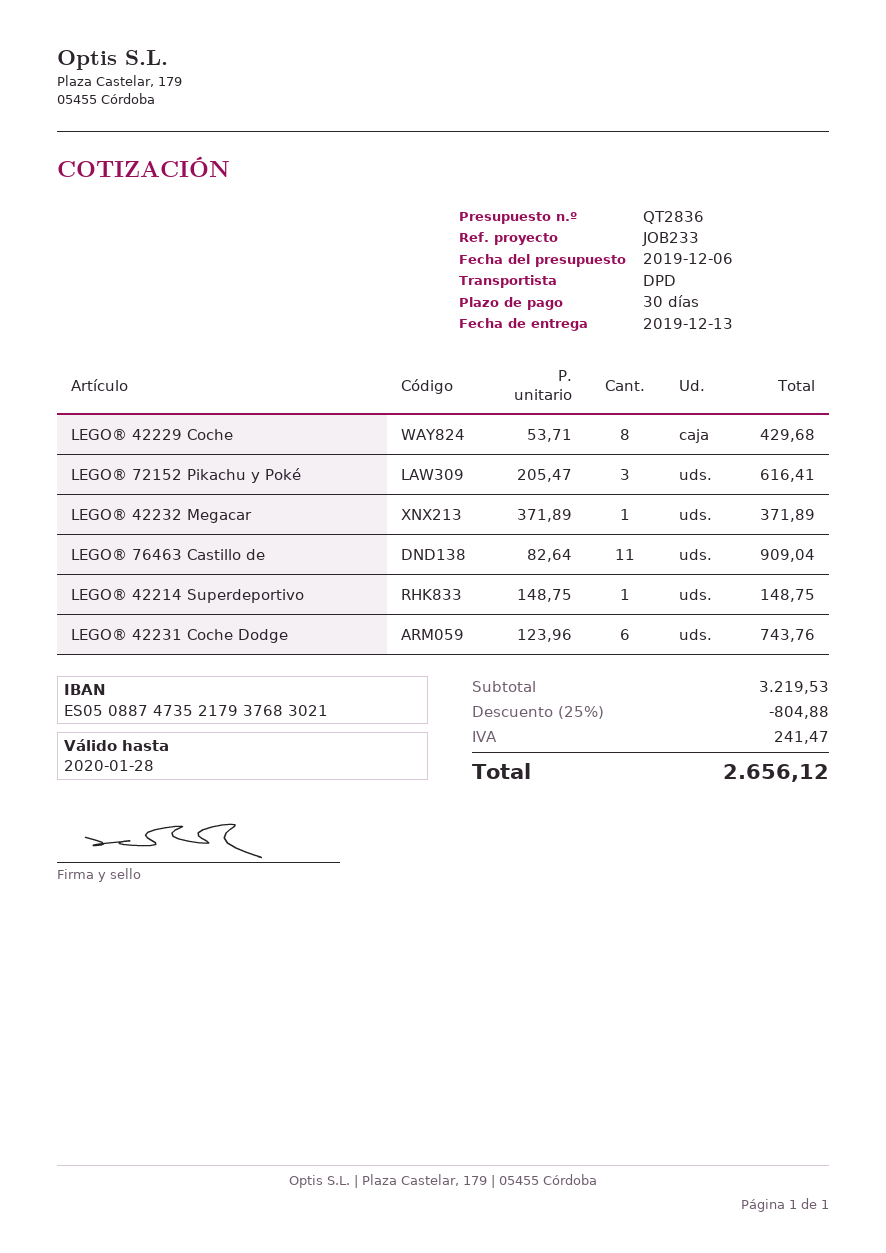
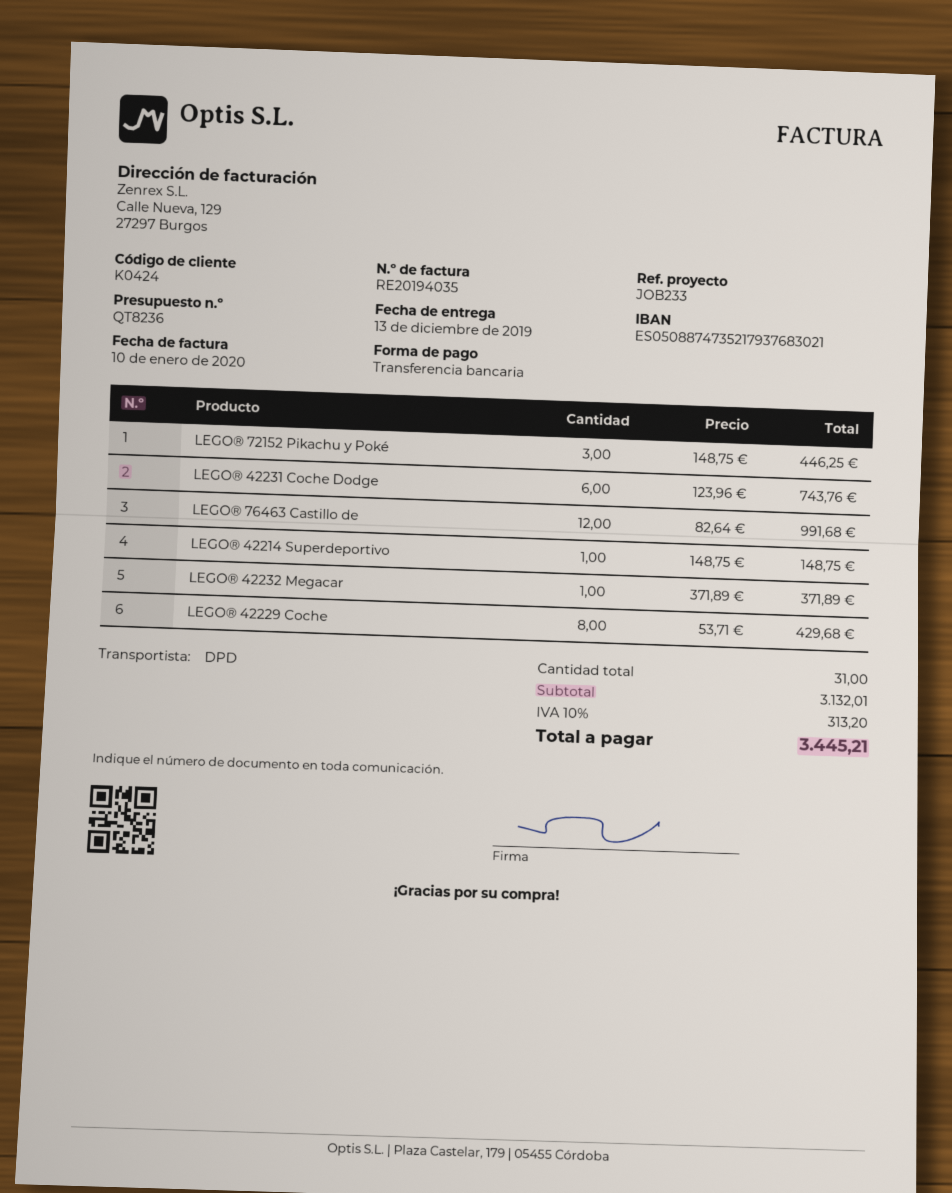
quote number: QT2836 -> QT8236
LEGO® 72152 Pikachu y Poké: 3 x 205.47 = 616.41 -> 3 x 148.75 = 446.25
LEGO® 76463 Castillo de: 11 x 82.64 = 909.04 -> 12 x 82.64 = 991.68
subtotal: 3219.53 -> 3132.01
discount: 25% = 804.88 -> none
tax: 241.47 -> 313.20
total: 2656.12 -> 3445.21

